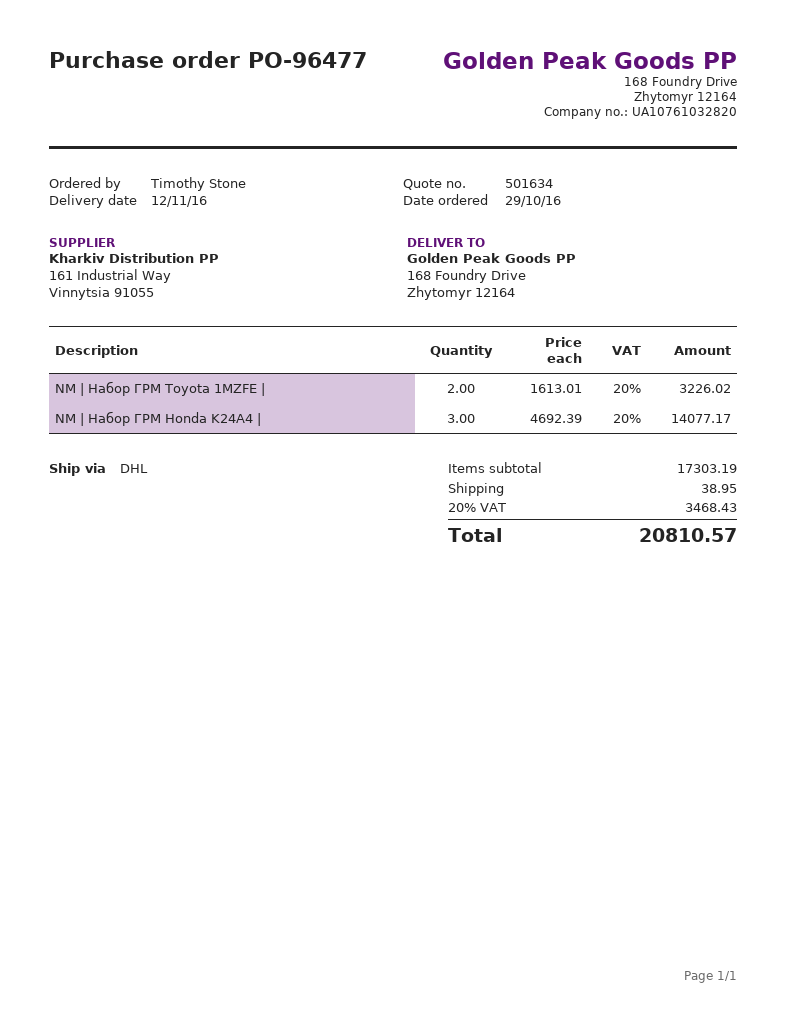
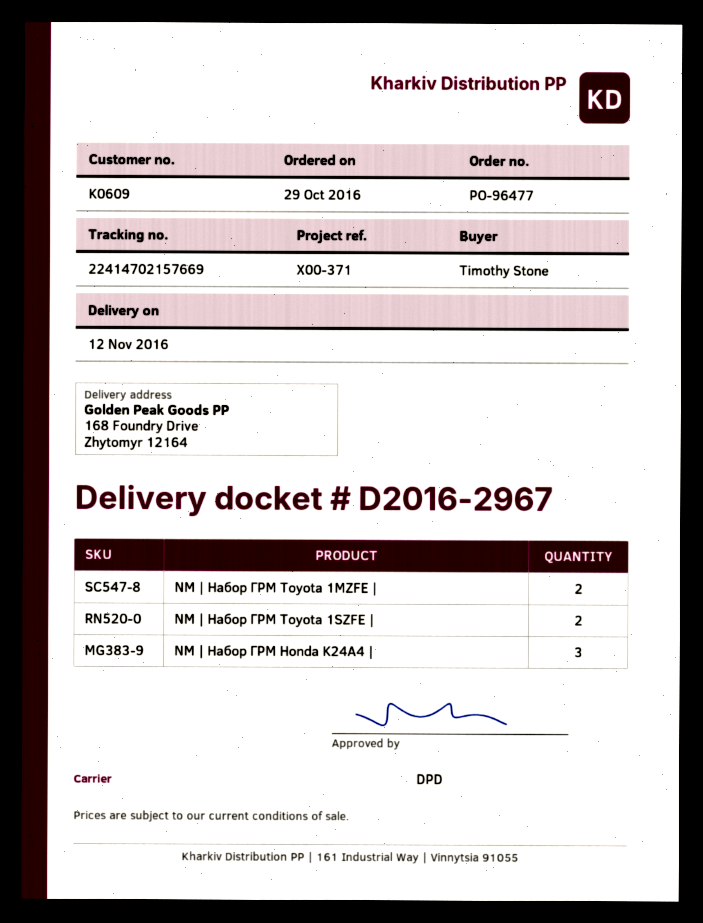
shipping method: DHL -> DPD
NM | Набор ГРМ Toyota 1SZFE |: none -> 2

